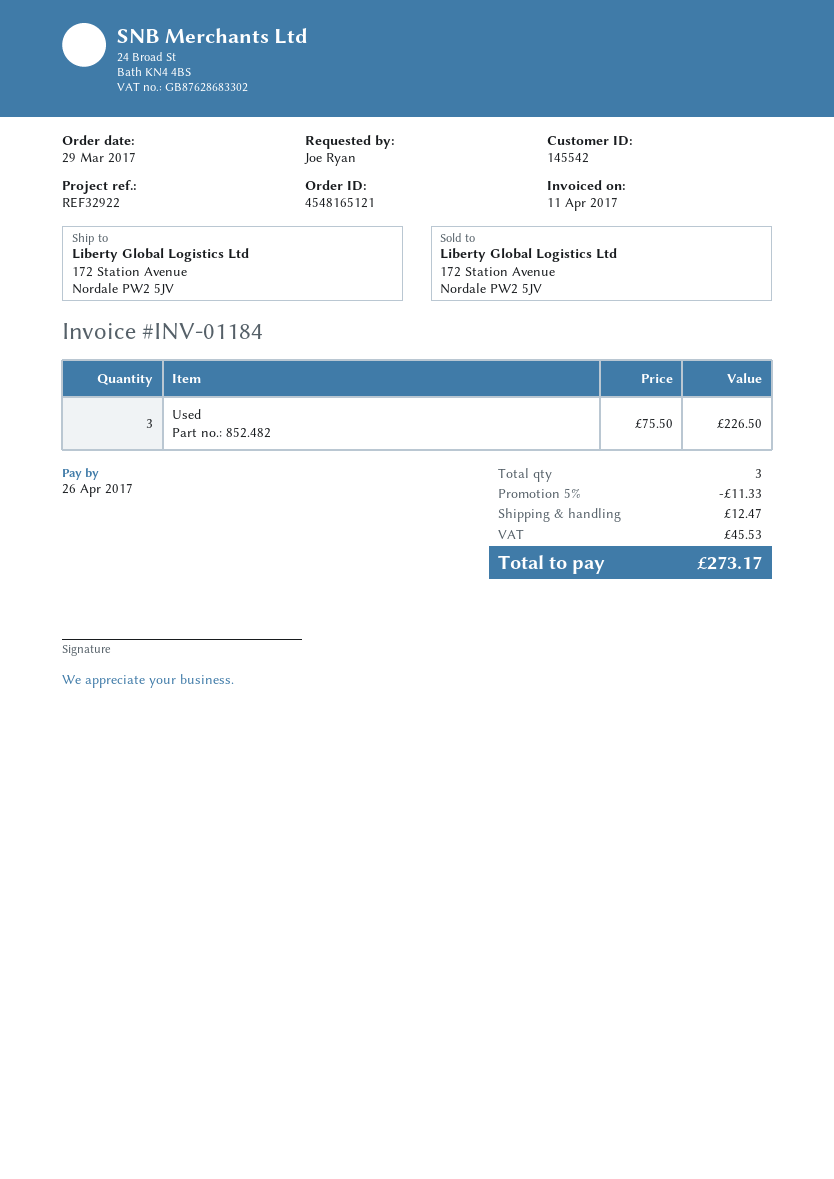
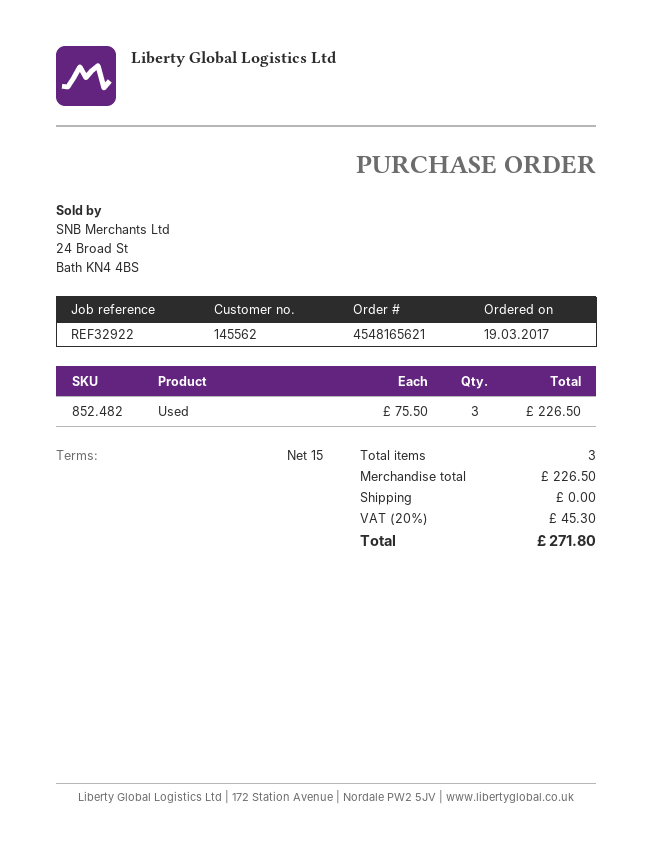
order number: 4548165121 -> 4548165621
order date: 2017-03-29 -> 2017-03-19
customer number: 145542 -> 145562
discount: 5% = 11.33 -> none
shipping: 12.47 -> 0.00
tax: 45.53 -> 45.30
total: 273.17 -> 271.80

